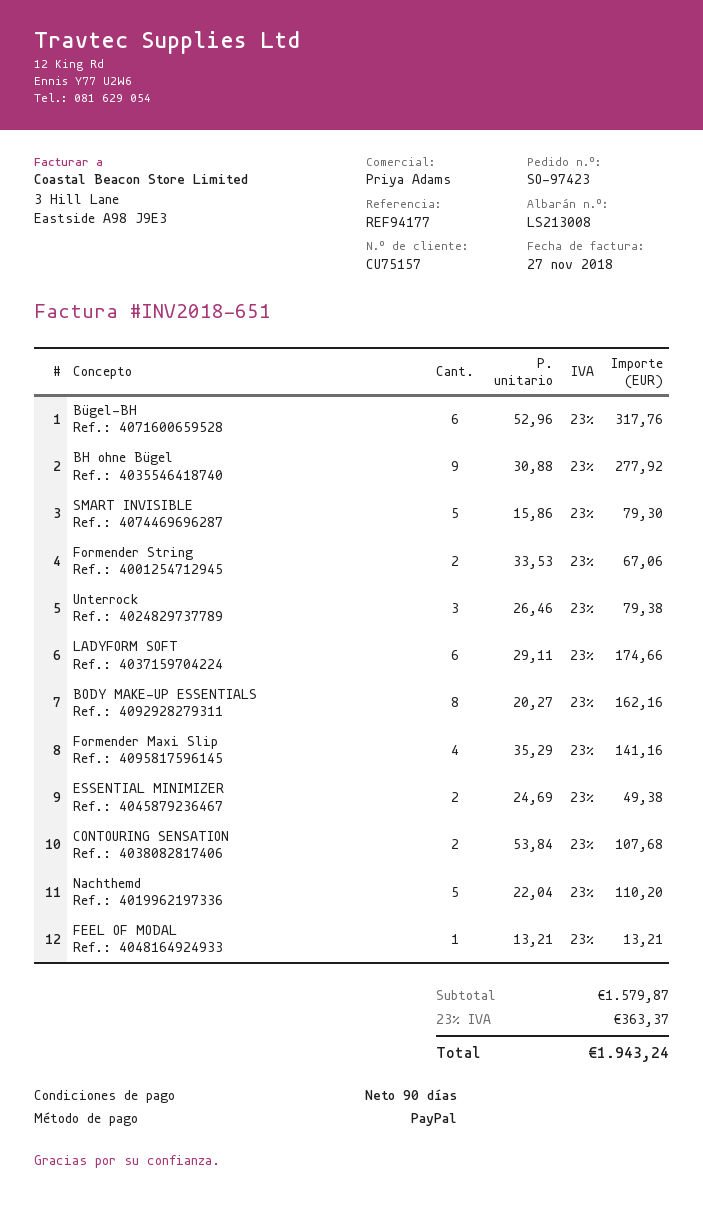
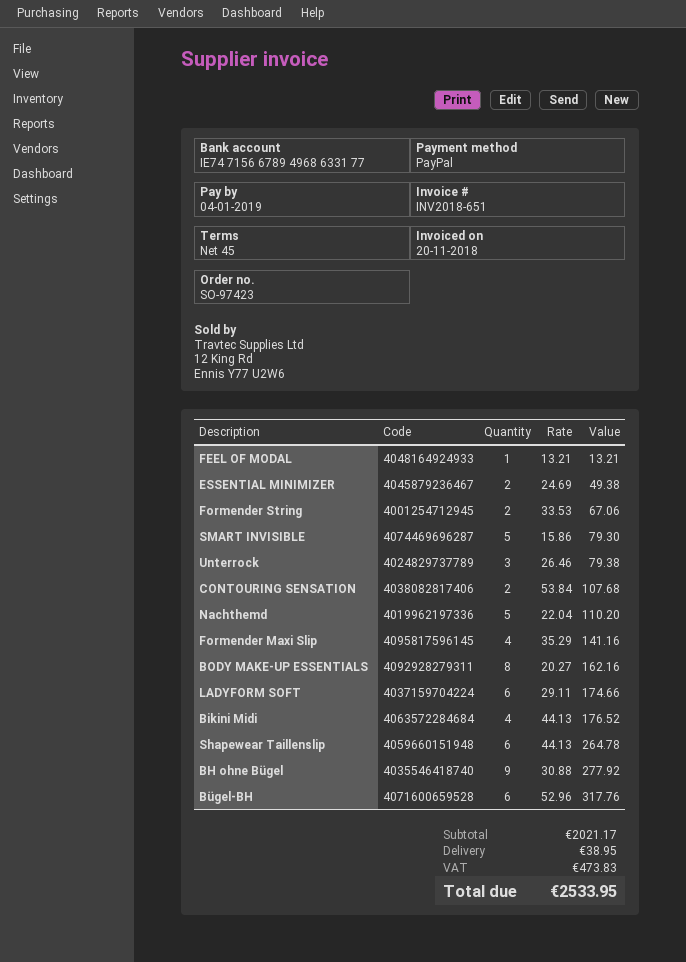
invoice date: 2018-11-27 -> 2018-11-20
payment terms: 90 days -> 45 days
Bikini Midi: none -> 4 x 44.13 = 176.52
Shapewear Taillenslip: none -> 6 x 44.13 = 264.78
subtotal: 1579.87 -> 2021.17
shipping: none -> 38.95
tax: 363.37 -> 473.83
total: 1943.24 -> 2533.95

